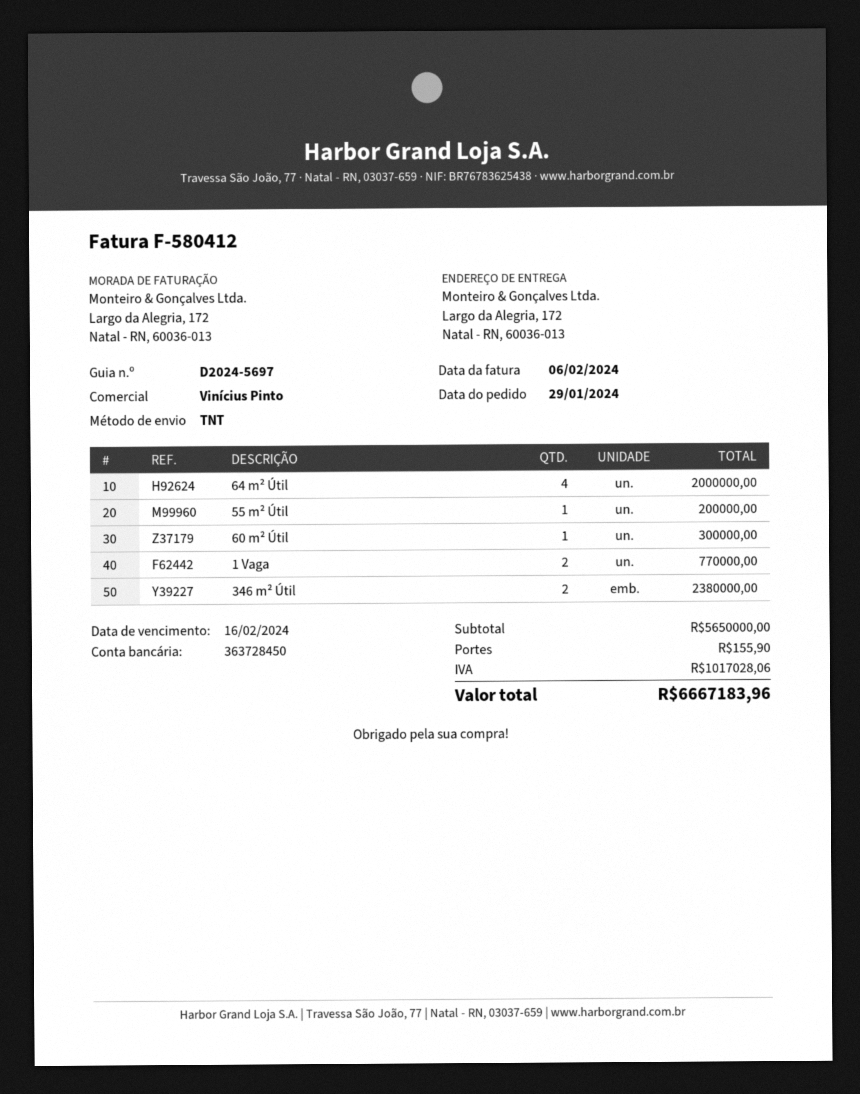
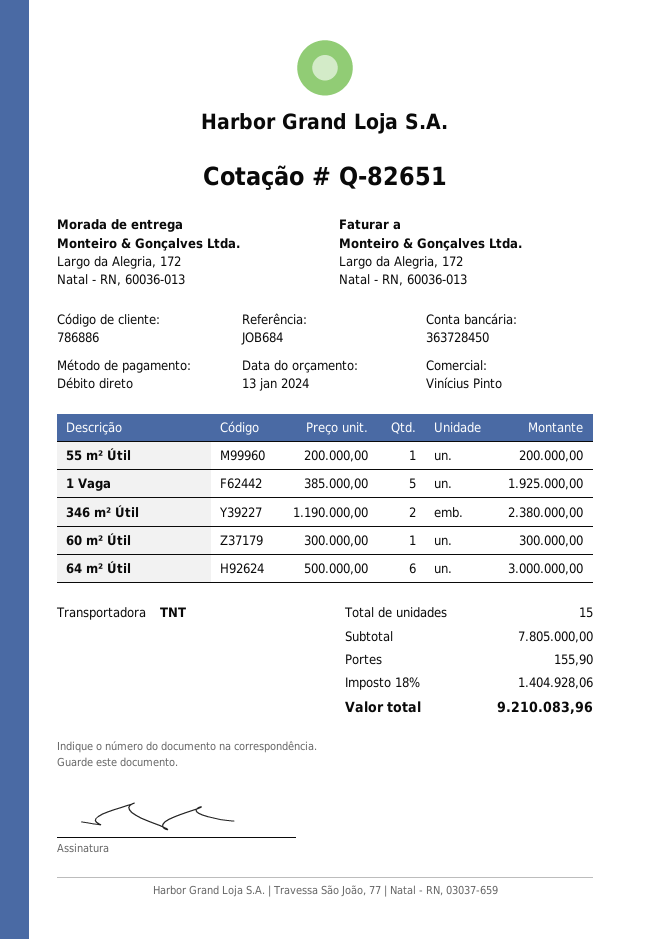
64 m² Útil: 4 for 2000000.00 -> 6 for 3000000.00
1 Vaga: 2 for 770000.00 -> 5 for 1925000.00
subtotal: 5650000.00 -> 7805000.00
tax: 1017028.06 -> 1404928.06
total: 6667183.96 -> 9210083.96

